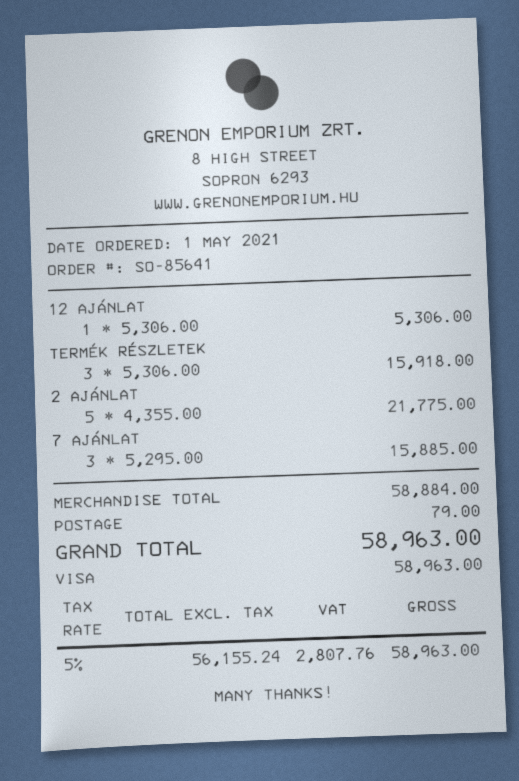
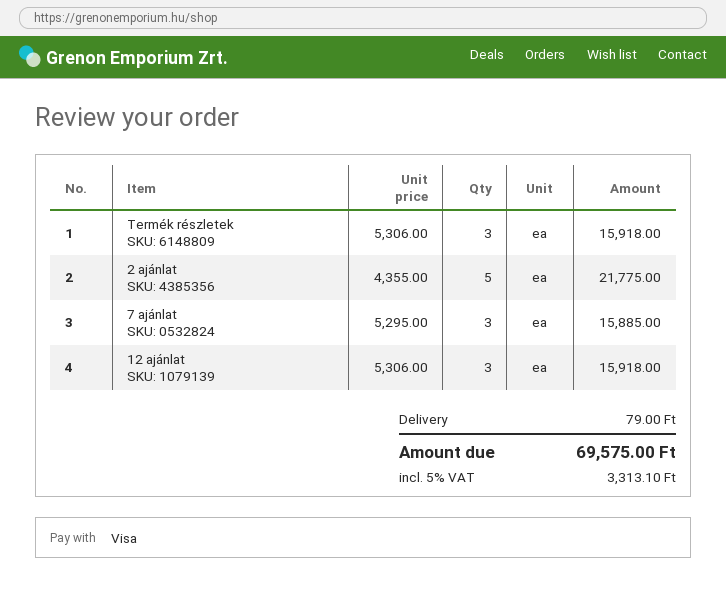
12 AJÁNLAT: 1 x 5306.00 = 5306.00 -> 3 x 5306.00 = 15918.00
tax: 5% = 2807.76 -> 5% = 3313.10
total: 58963.00 -> 69575.00

